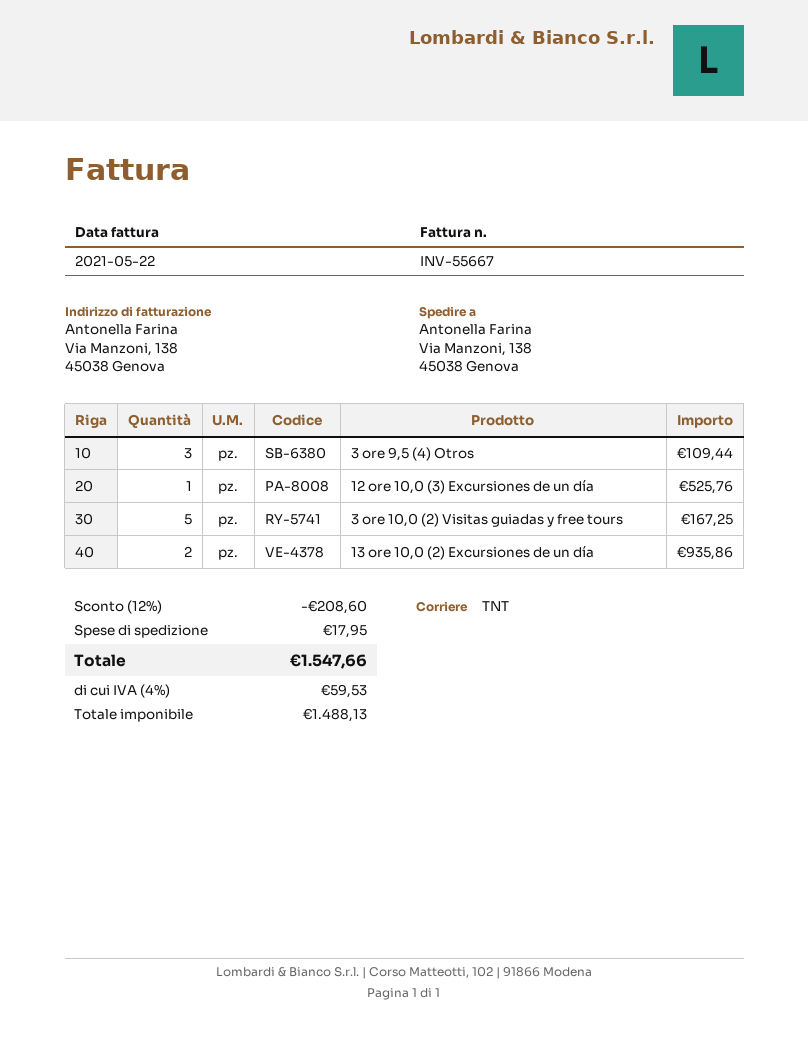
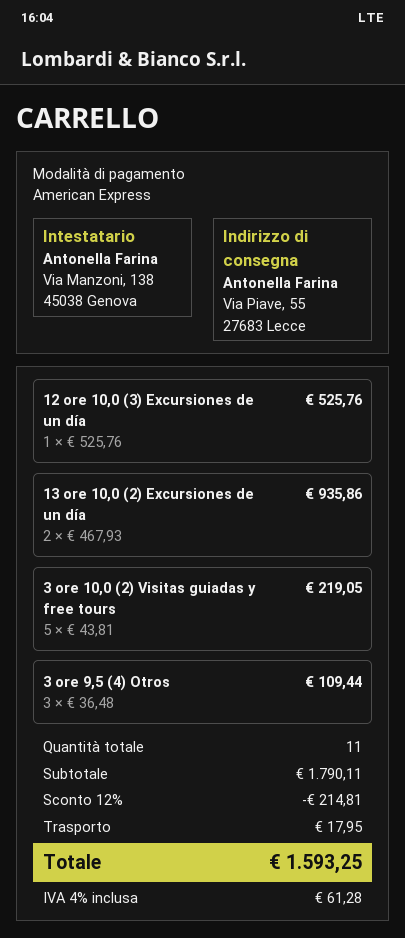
ship to: Via Manzoni, 138, 45038 Genova -> Via Piave, 55, 27683 Lecce
3 ore 10,0 (2) Visitas guiadas y free tours: 5 for 167.25 -> 5 for 219.05
discount: 12% = 208.60 -> 12% = 214.81
tax: 4% = 59.53 -> 4% = 61.28
total: 1547.66 -> 1593.25

